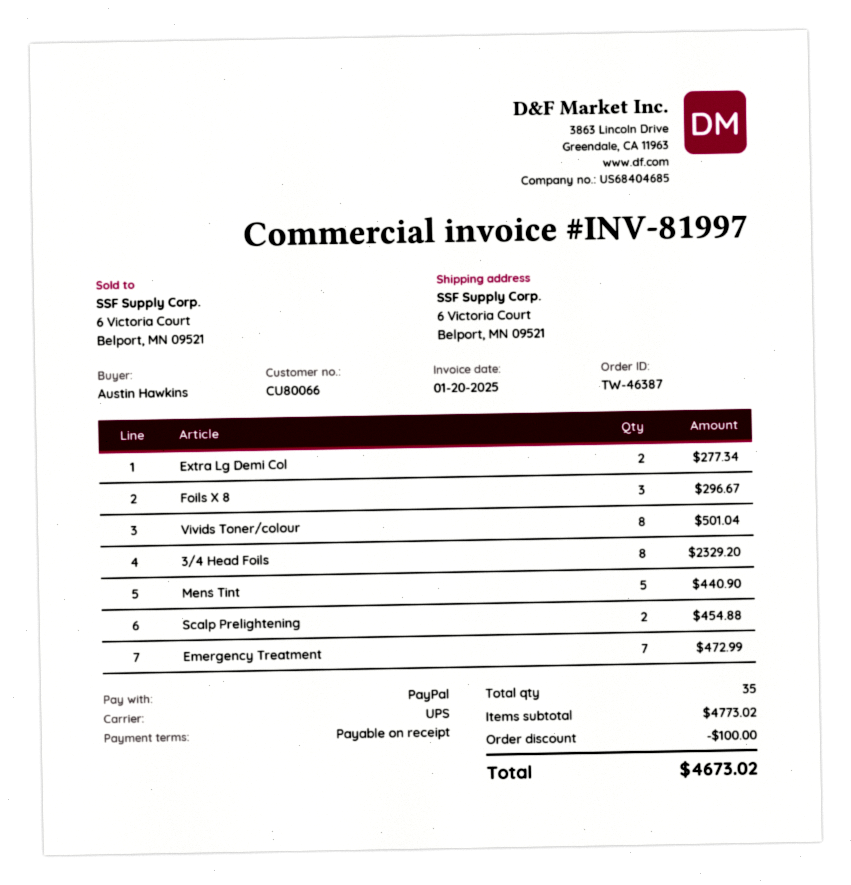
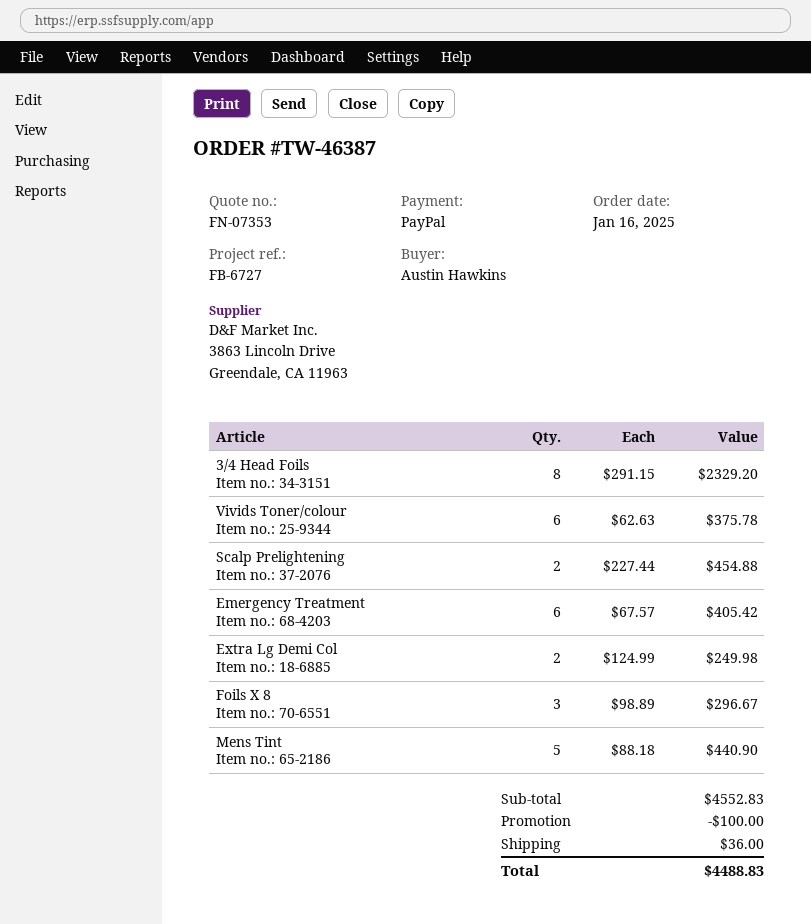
Extra Lg Demi Col: 2 for 277.34 -> 2 for 249.98
Vivids Toner/colour: 8 for 501.04 -> 6 for 375.78
Emergency Treatment: 7 for 472.99 -> 6 for 405.42
subtotal: 4773.02 -> 4552.83
shipping: none -> 36.00
total: 4673.02 -> 4488.83

